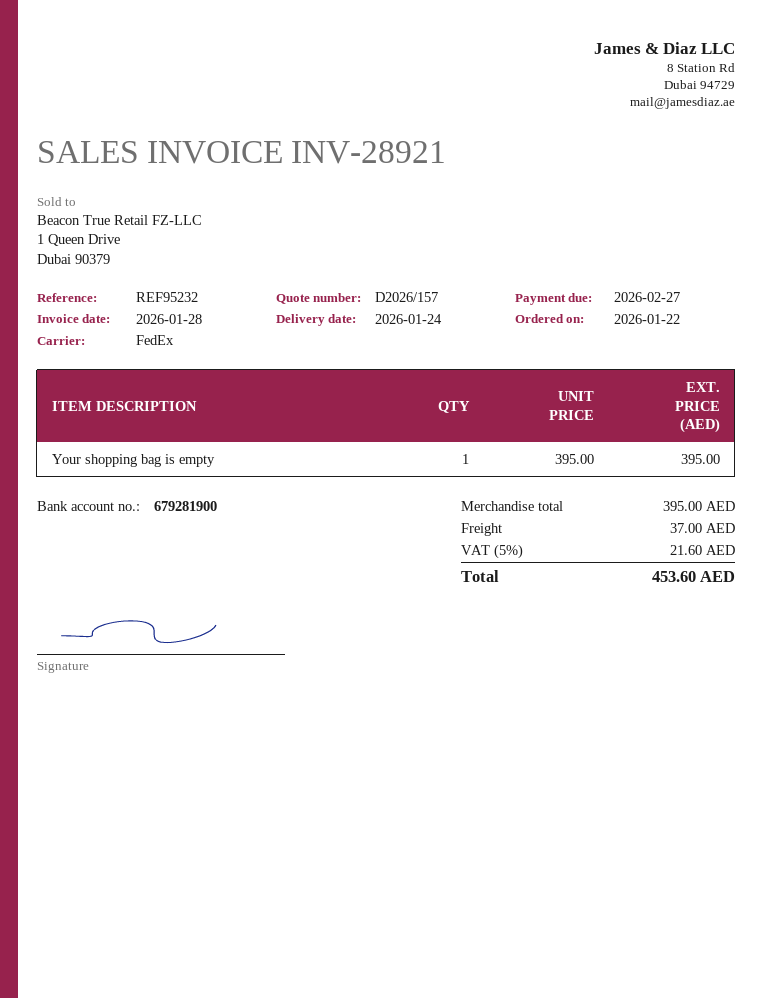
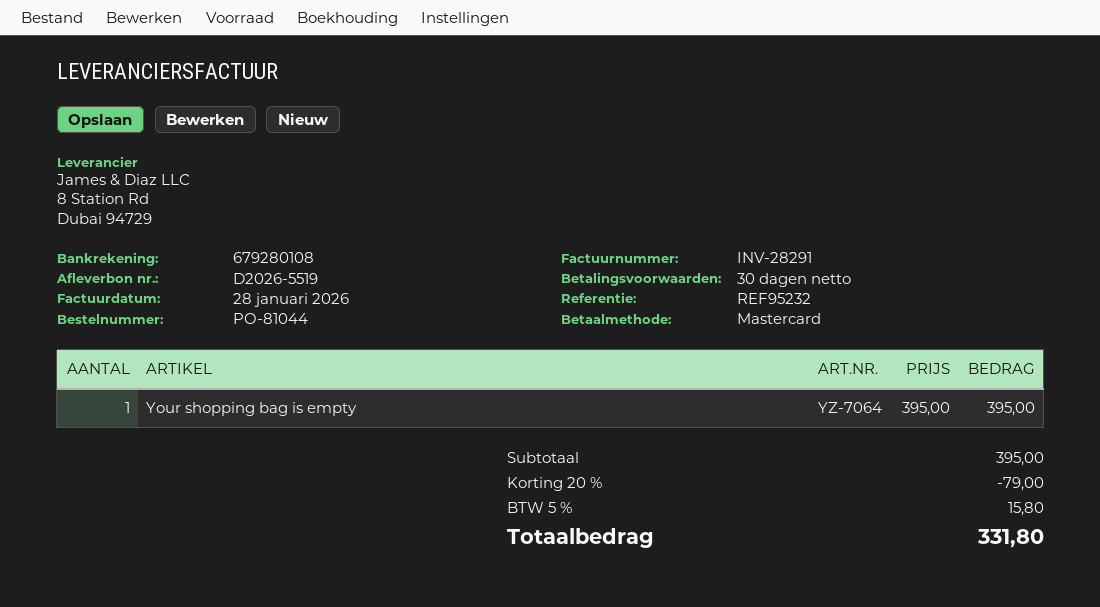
invoice number: INV-28921 -> INV-28291
bank account: 679281900 -> 679280108
discount: none -> 20% = 79.00
shipping: 37.00 -> none
tax: 5% = 21.60 -> 5% = 15.80
total: 453.60 -> 331.80

